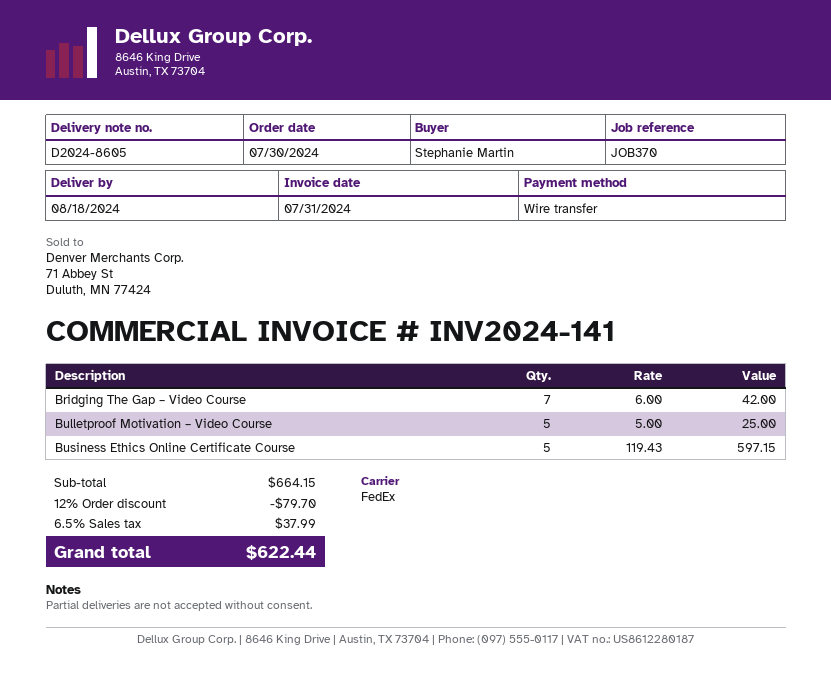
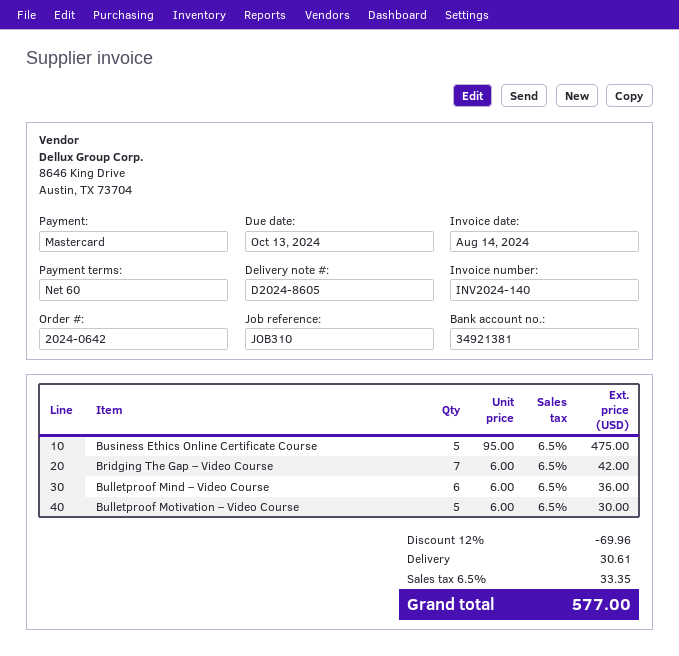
invoice number: INV2024-141 -> INV2024-140
invoice date: 2024-07-31 -> 2024-08-14
reference: JOB370 -> JOB310
payment method: bank transfer -> Mastercard
Bulletproof Motivation – Video Course: 5 x 5.00 = 25.00 -> 5 x 6.00 = 30.00
Business Ethics Online Certificate Course: 5 x 119.43 = 597.15 -> 5 x 95.00 = 475.00
Bulletproof Mind – Video Course: none -> 6 x 6.00 = 36.00
discount: 12% = 79.70 -> 12% = 69.96
shipping: none -> 30.61
tax: 6.5% = 37.99 -> 6.5% = 33.35
total: 622.44 -> 577.00

